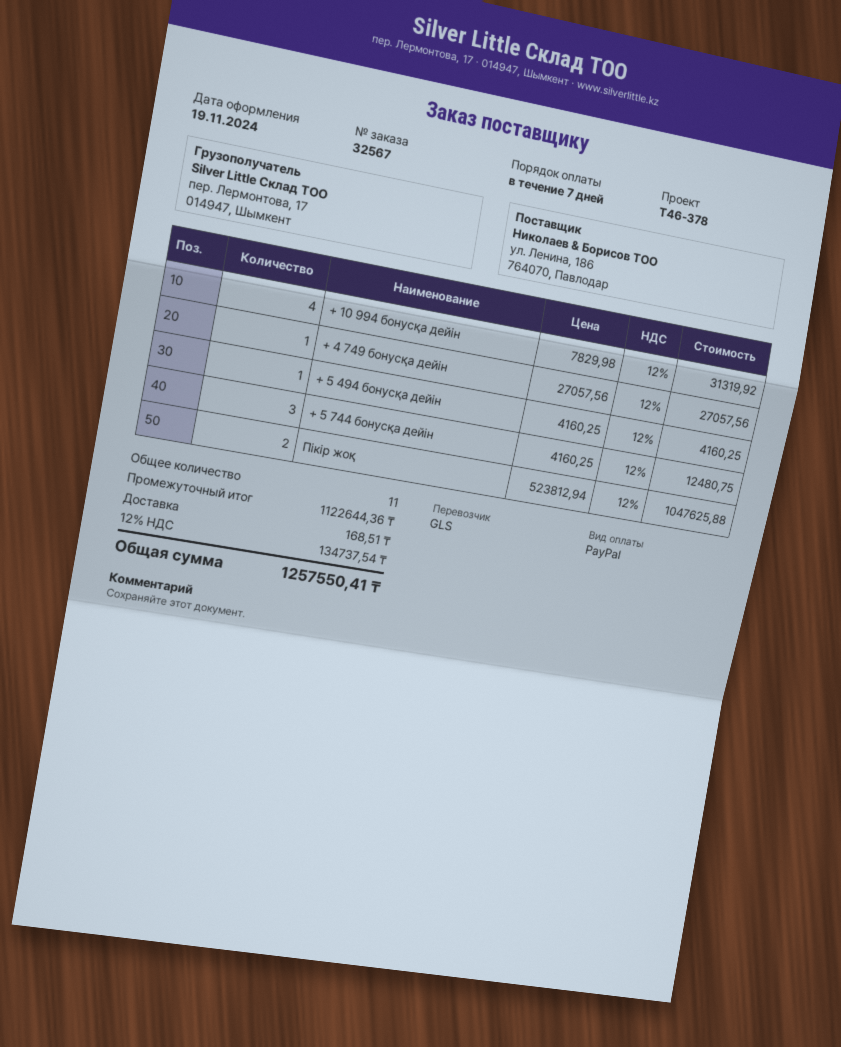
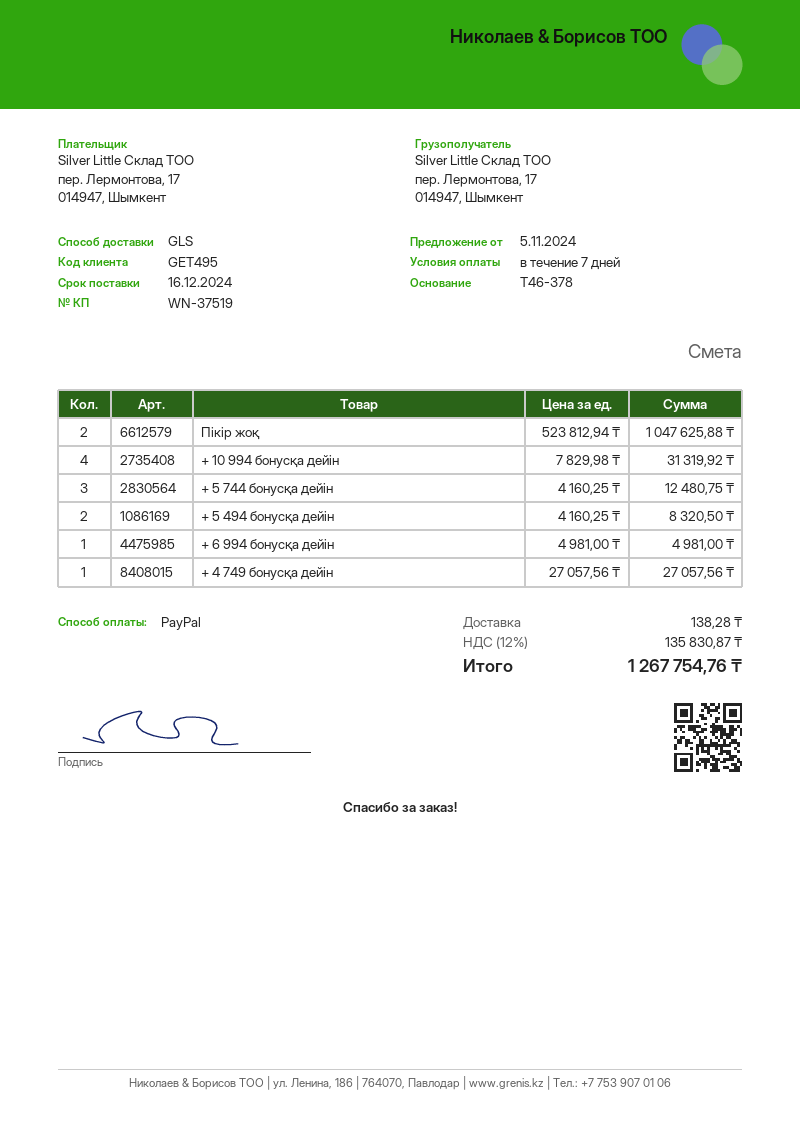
+ 5 494 бонусқа дейін: 1 x 4160.25 = 4160.25 -> 2 x 4160.25 = 8320.50
+ 6 994 бонусқа дейін: none -> 1 x 4981.00 = 4981.00
shipping: 168.51 -> 138.28
tax: 12% = 134737.54 -> 12% = 135830.87
total: 1257550.41 -> 1267754.76

